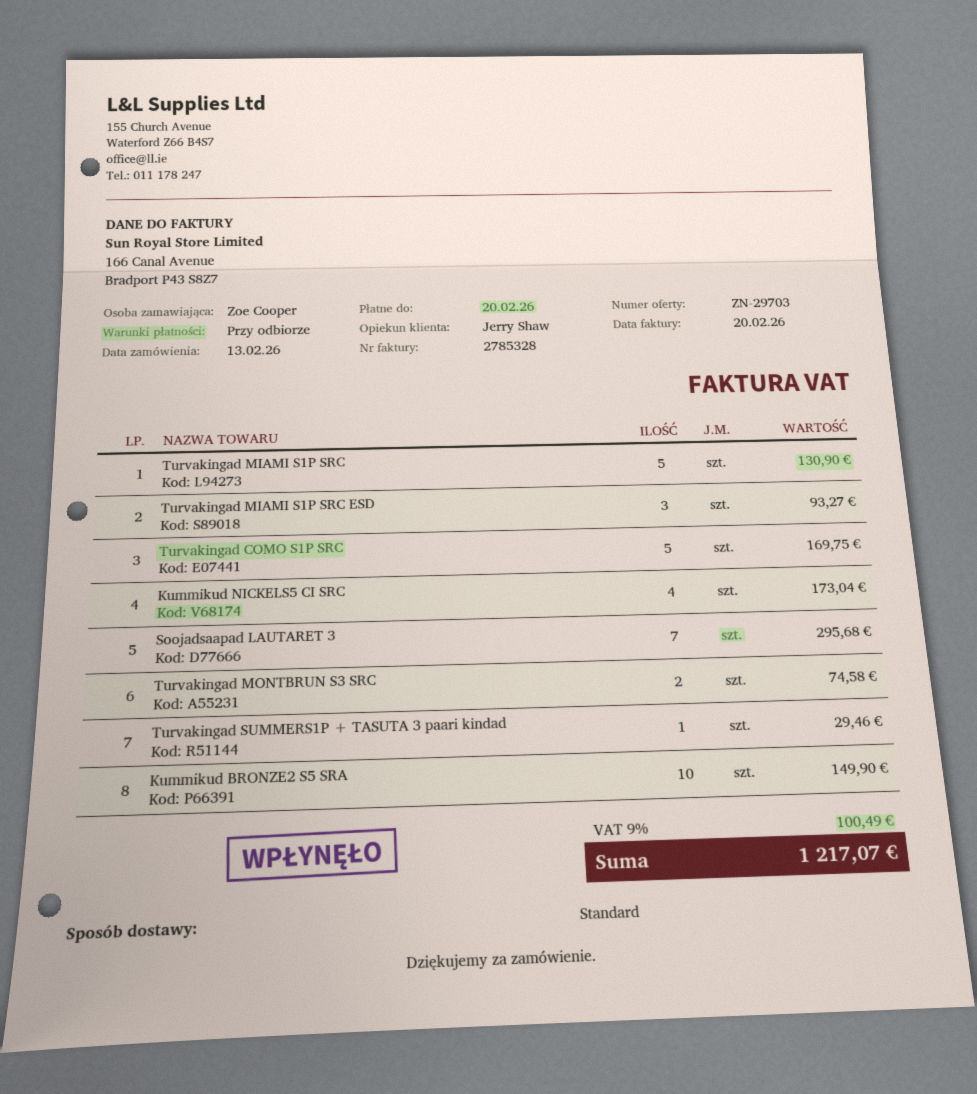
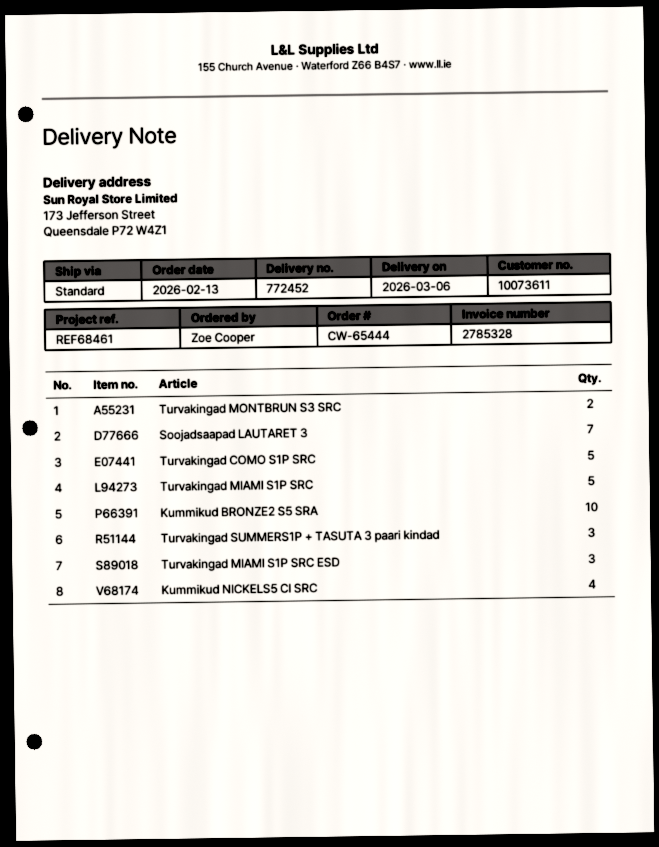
Turvakingad SUMMERS1P + TASUTA 3 paari kindad: 1 -> 3

